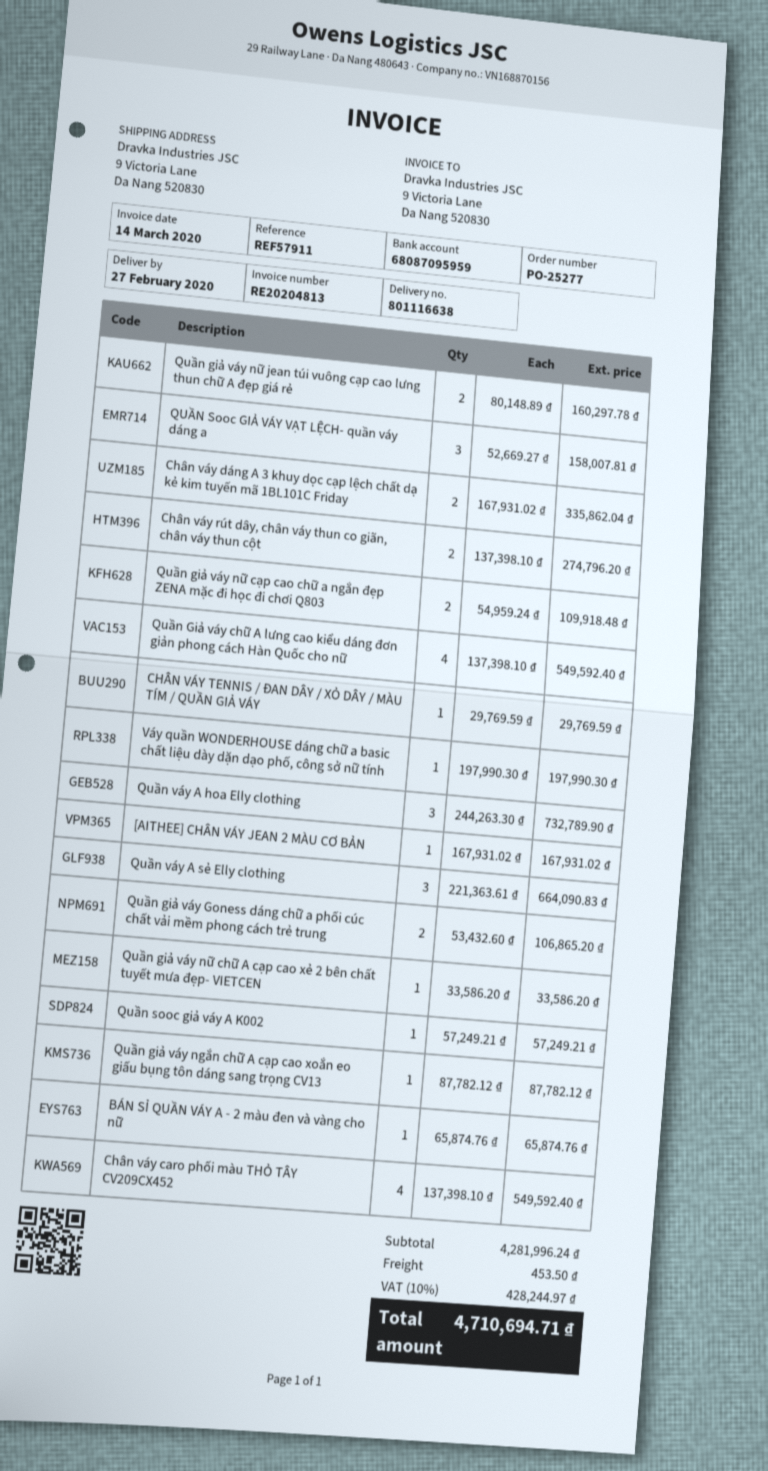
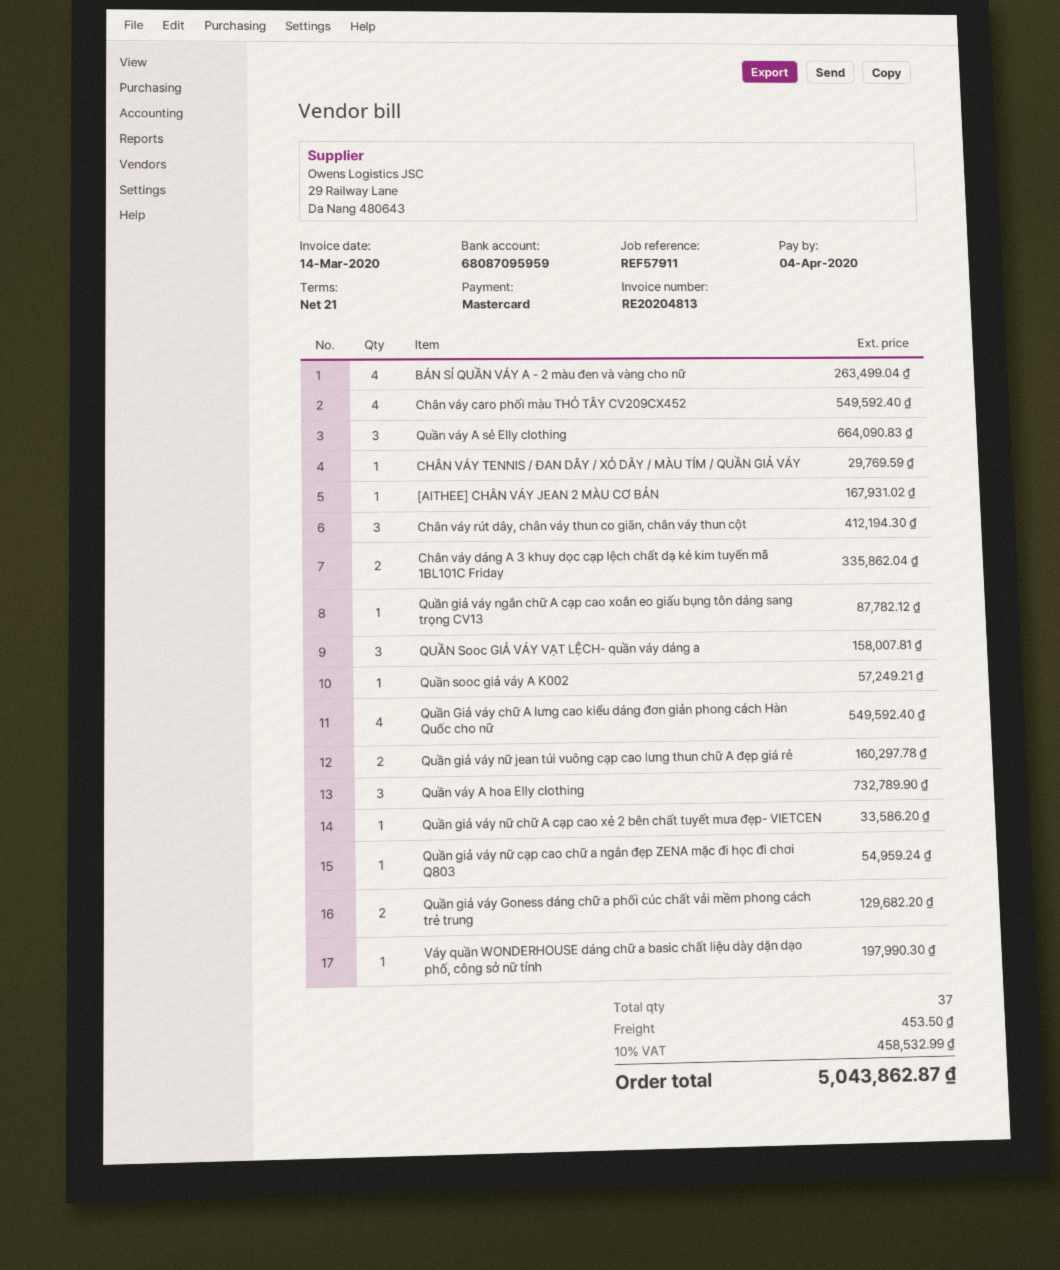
Chân váy rút dây, chân váy thun co giãn, chân váy thun cột: 2 for 274796.20 -> 3 for 412194.30
Quần giả váy nữ cạp cao chữ a ngắn đẹp ZENA mặc đi học đi chơi Q803: 2 for 109918.48 -> 1 for 54959.24
Quần giả váy Goness dáng chữ a phối cúc chất vải mềm phong cách trẻ trung: 2 for 106865.20 -> 2 for 129682.20
BÁN SỈ QUẦN VÁY A - 2 màu đen và vàng cho nữ: 1 for 65874.76 -> 4 for 263499.04
tax: 10% = 428244.97 -> 10% = 458532.99
total: 4710694.71 -> 5043862.87

